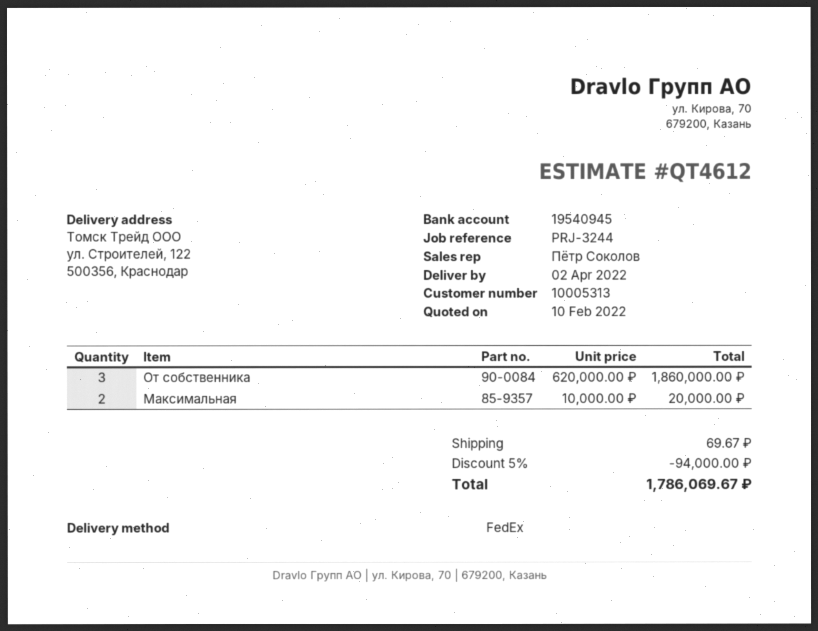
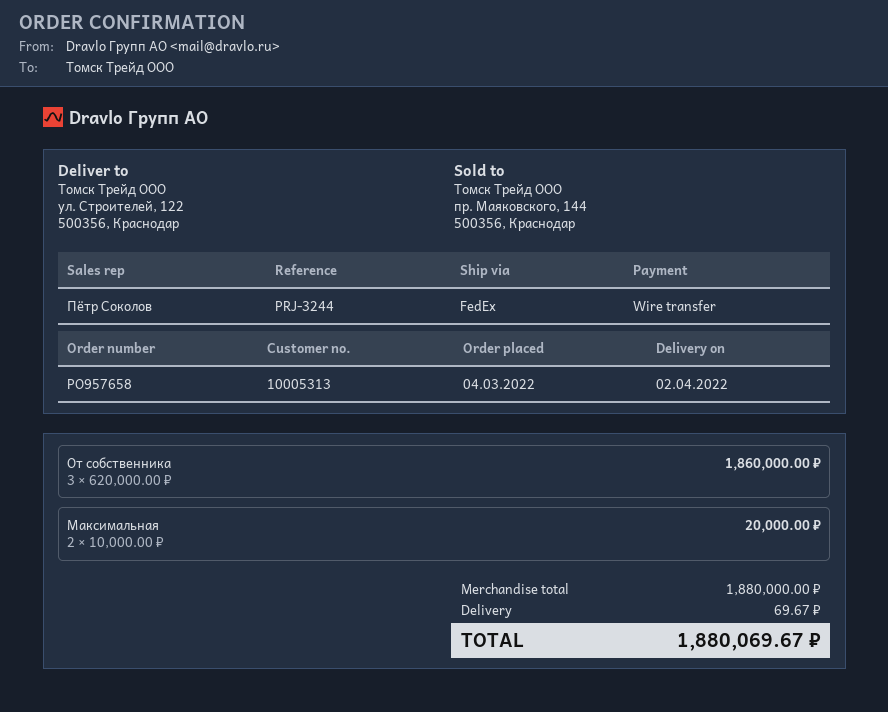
discount: 5% = 94000.00 -> none
total: 1786069.67 -> 1880069.67

